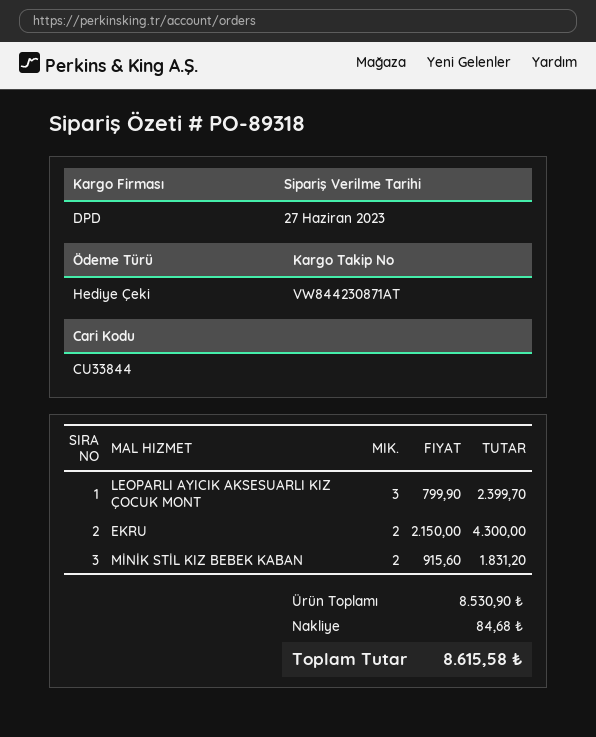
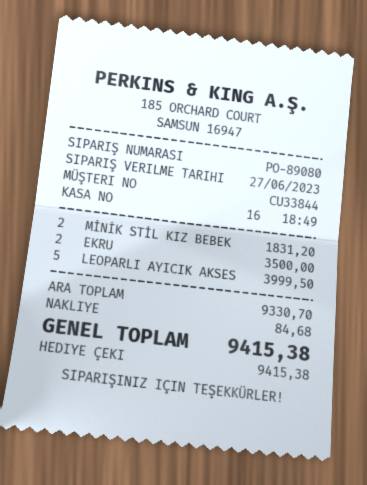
order number: PO-89318 -> PO-89080
LEOPARLI AYICIK AKSESUARLI KIZ ÇOCUK MONT: 3 for 2399.70 -> 5 for 3999.50
EKRU: 2 for 4300.00 -> 2 for 3500.00
subtotal: 8530.90 -> 9330.70
total: 8615.58 -> 9415.38

